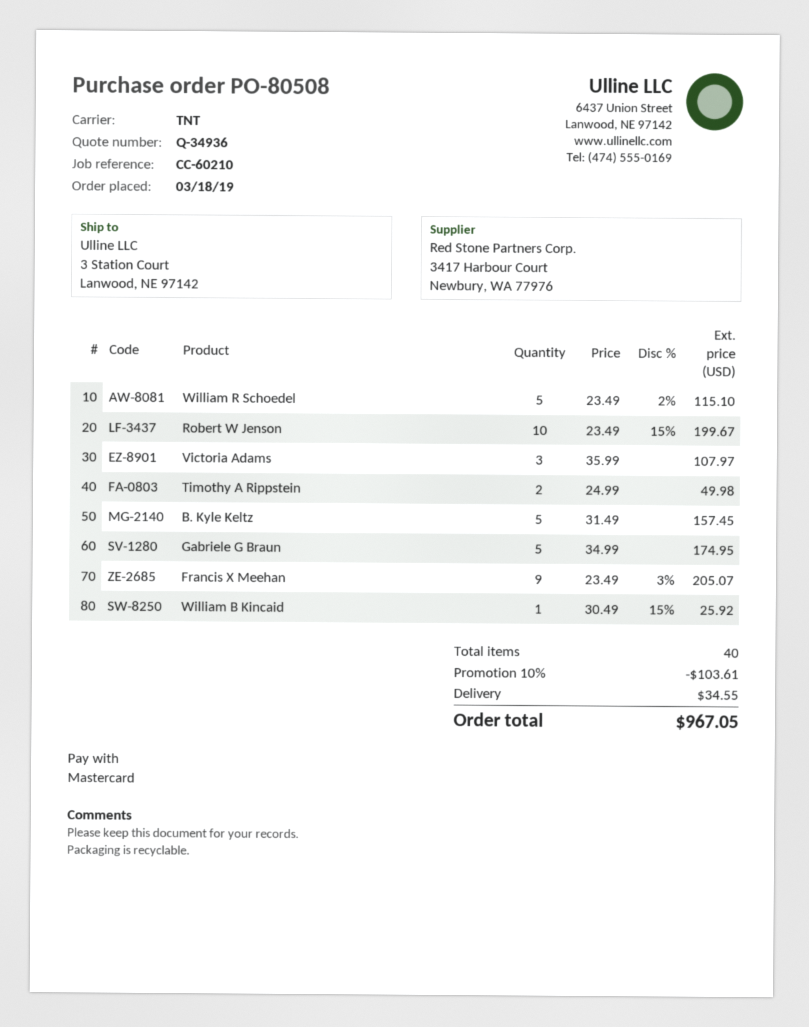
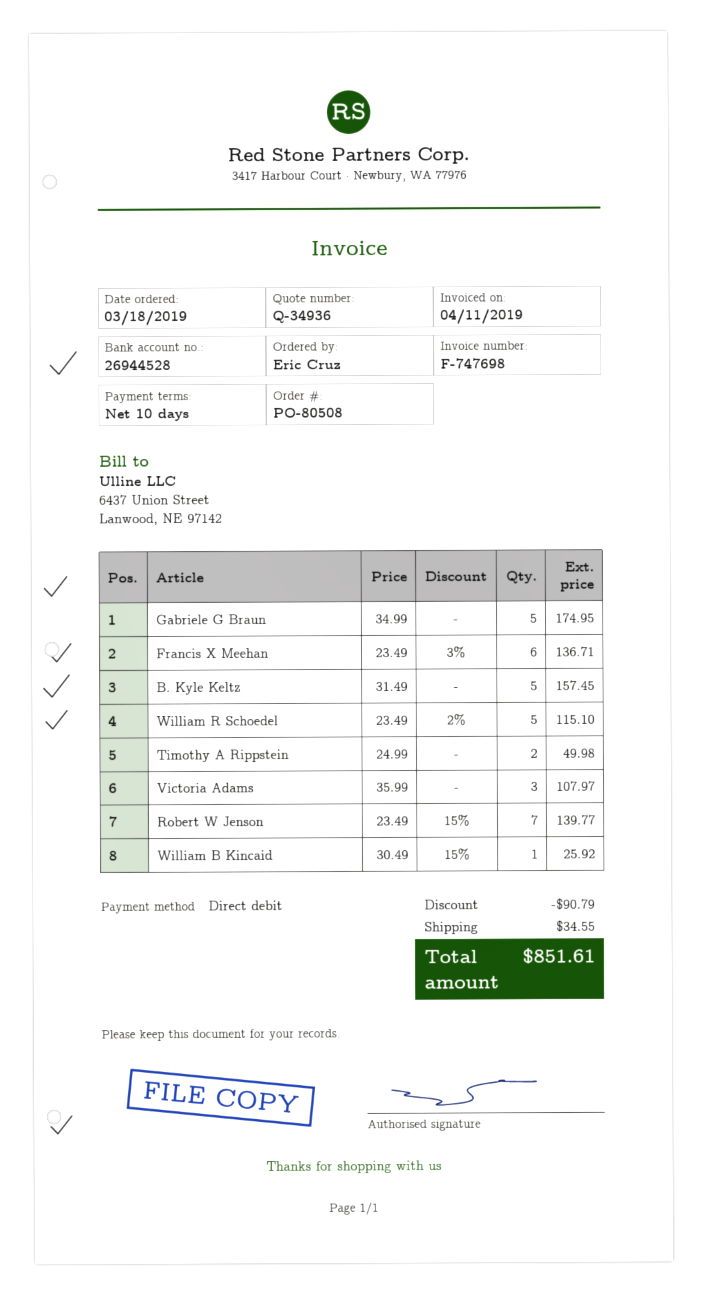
payment method: Mastercard -> direct debit
Robert W Jenson: 10 x 23.49 - 15% = 199.67 -> 7 x 23.49 - 15% = 139.77
Francis X Meehan: 9 x 23.49 - 3% = 205.07 -> 6 x 23.49 - 3% = 136.71
discount: 103.61 -> 90.79
total: 967.05 -> 851.61

